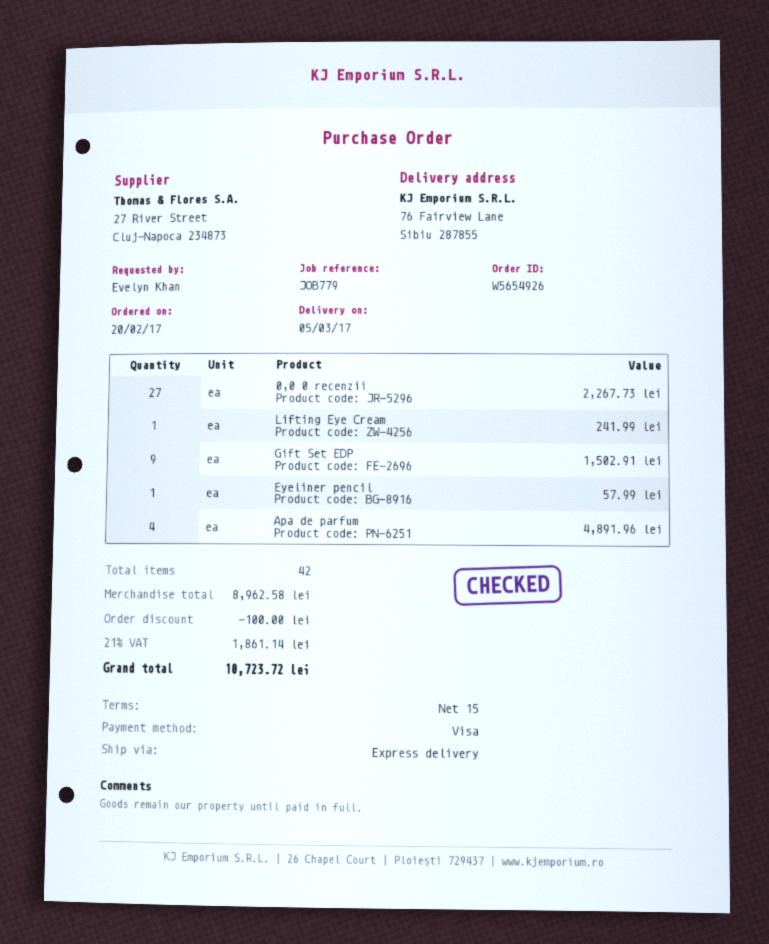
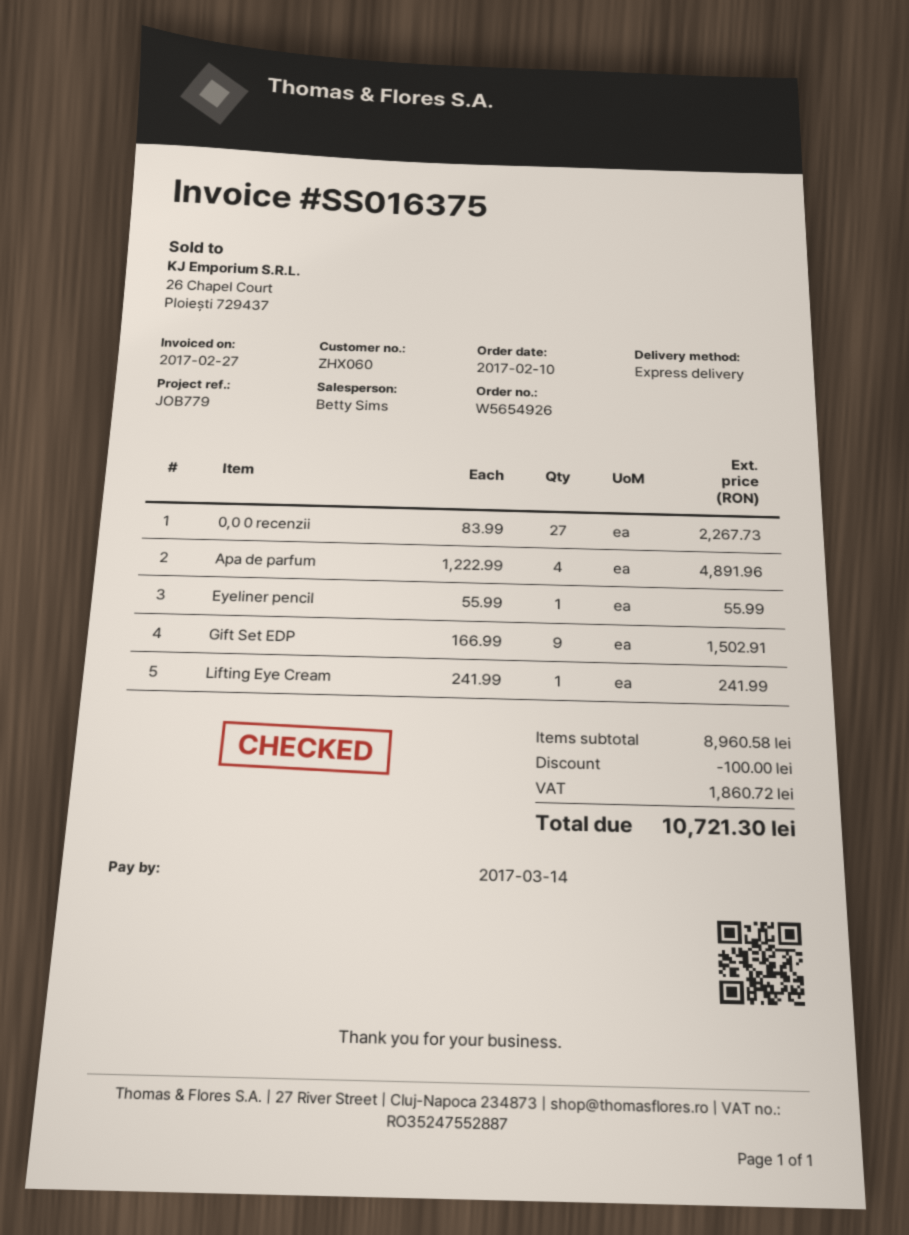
order date: 2017-02-20 -> 2017-02-10
Eyeliner pencil: 1 for 57.99 -> 1 for 55.99
subtotal: 8962.58 -> 8960.58
tax: 1861.14 -> 1860.72
total: 10723.72 -> 10721.30

